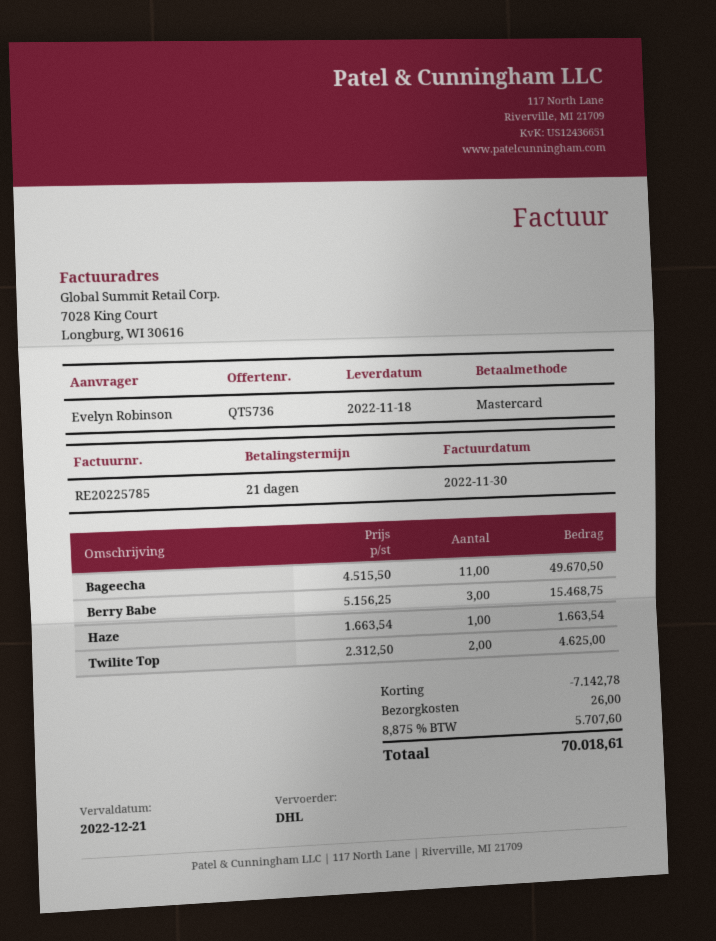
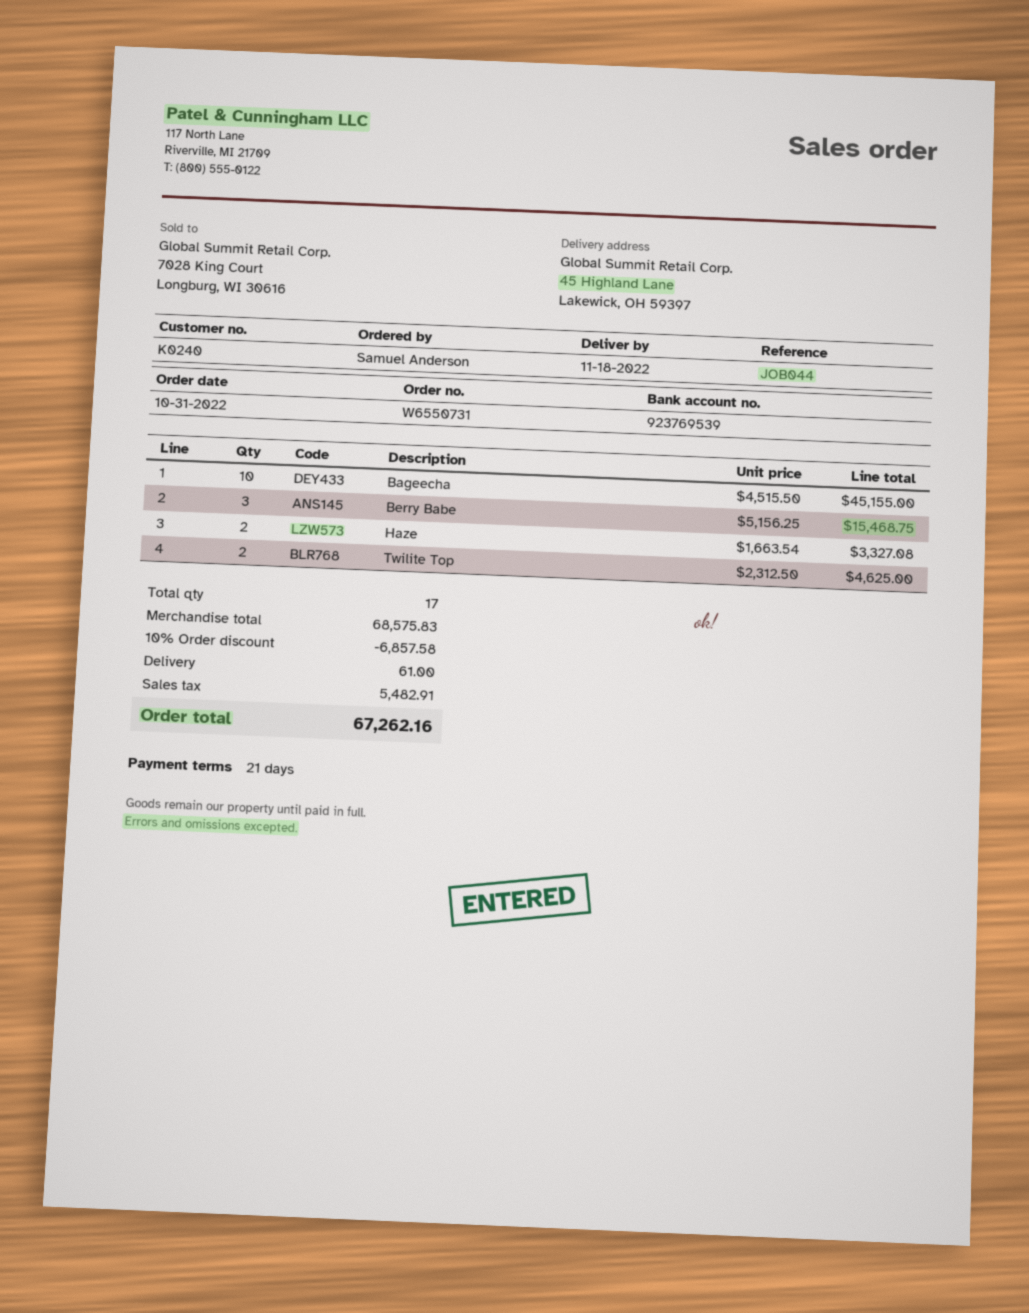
ordered by: Evelyn Robinson -> Samuel Anderson
Bageecha: 11 x 4515.50 = 49670.50 -> 10 x 4515.50 = 45155.00
Haze: 1 x 1663.54 = 1663.54 -> 2 x 1663.54 = 3327.08
discount: 7142.78 -> 6857.58
shipping: 26.00 -> 61.00
tax: 5707.60 -> 5482.91
total: 70018.61 -> 67262.16

